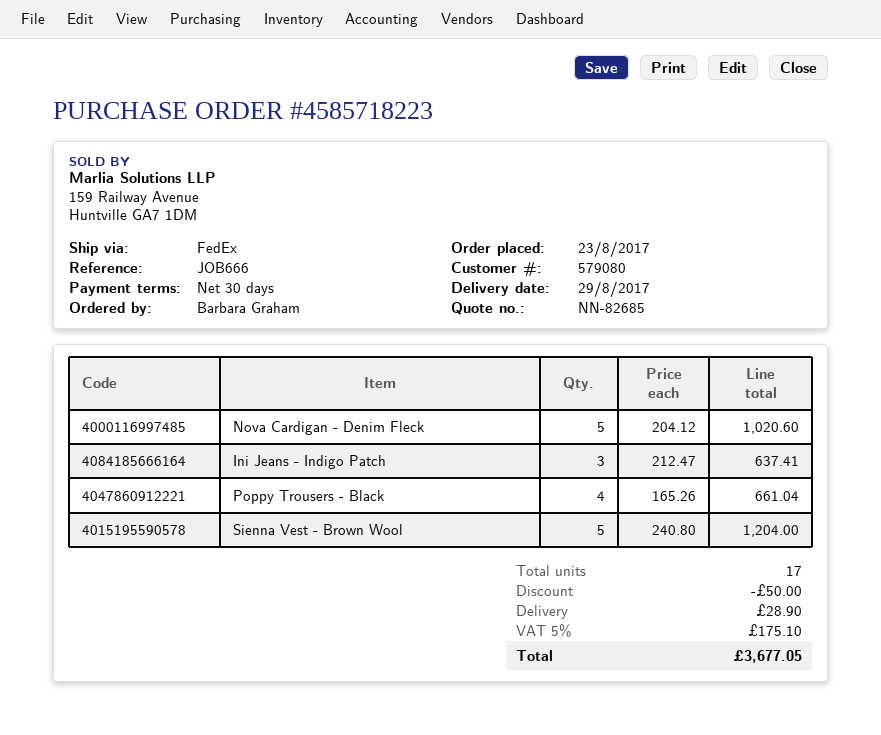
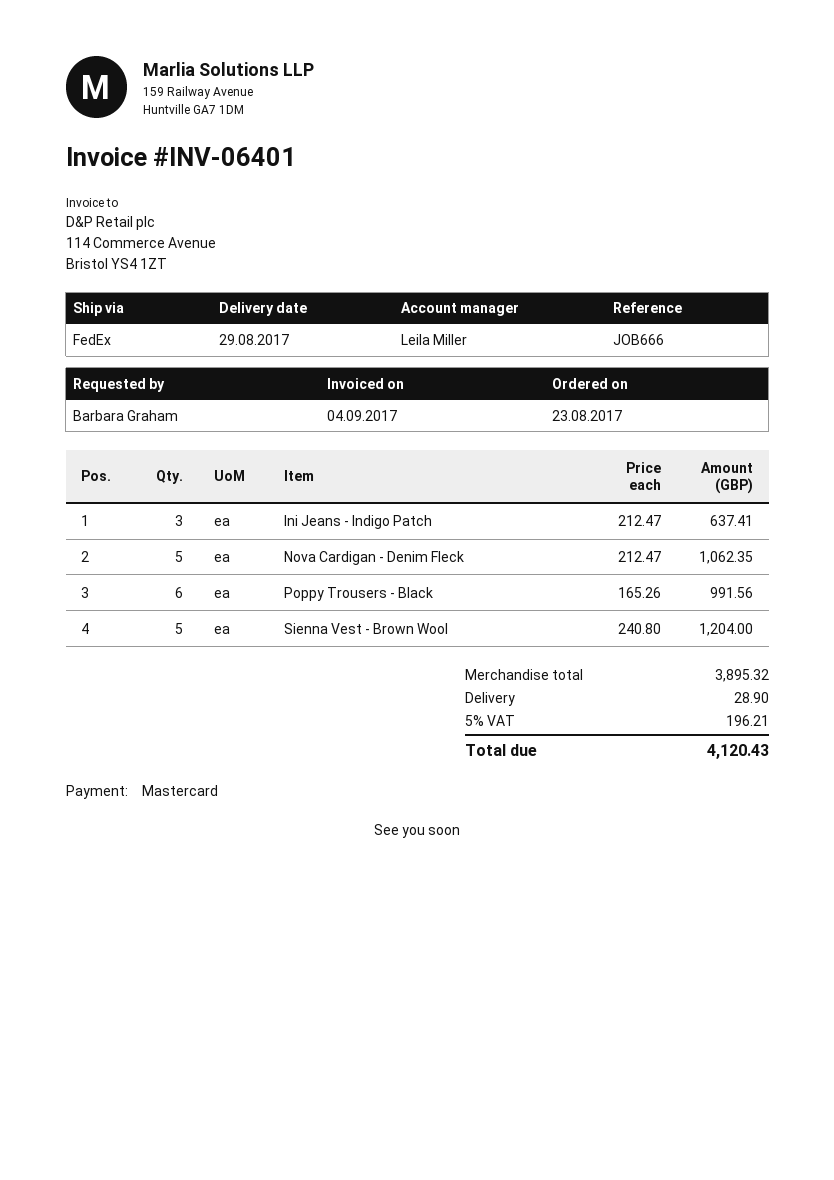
Nova Cardigan - Denim Fleck: 5 x 204.12 = 1020.60 -> 5 x 212.47 = 1062.35
Poppy Trousers - Black: 4 x 165.26 = 661.04 -> 6 x 165.26 = 991.56
discount: 50.00 -> none
tax: 5% = 175.10 -> 5% = 196.21
total: 3677.05 -> 4120.43

